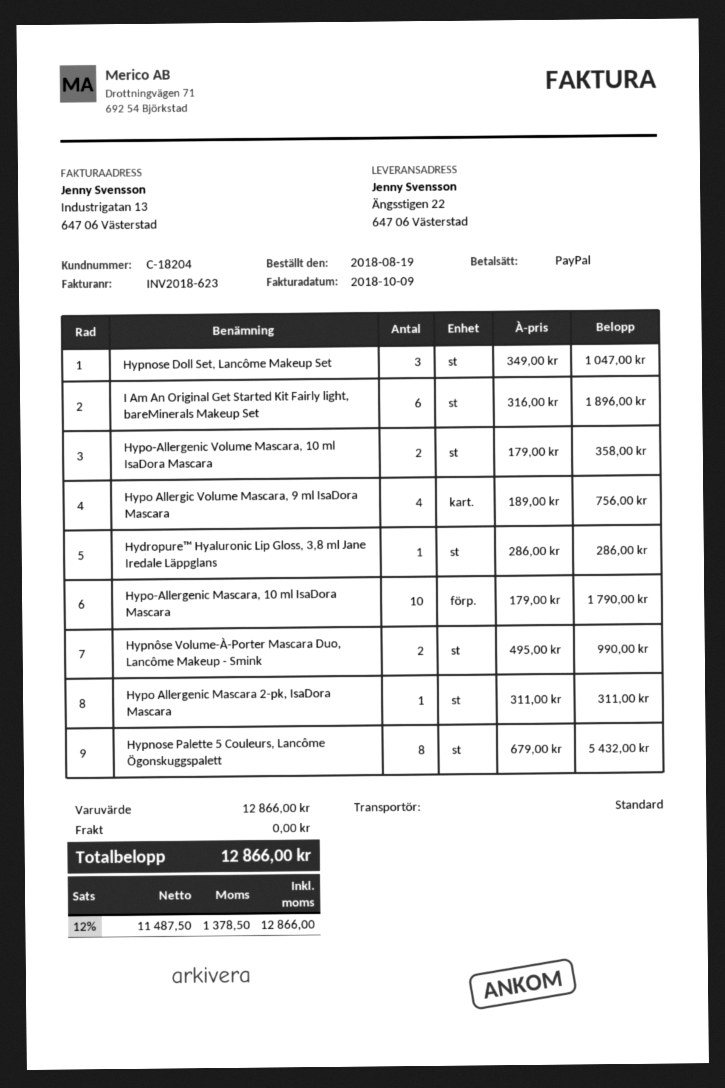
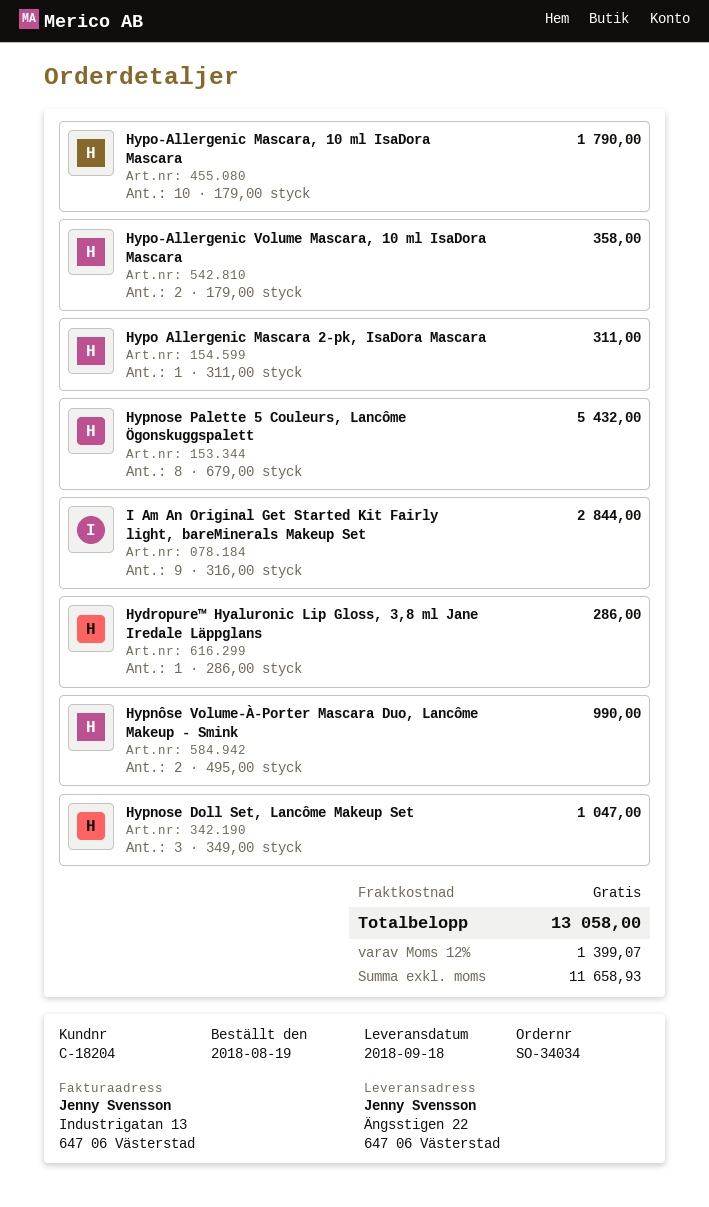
I Am An Original Get Started Kit Fairly light, bareMinerals Makeup Set: 6 x 316.00 = 1896.00 -> 9 x 316.00 = 2844.00
Hypo Allergic Volume Mascara, 9 ml IsaDora Mascara: 4 x 189.00 = 756.00 -> none
net: 11487.50 -> 11658.93
tax: 12% = 1378.50 -> 12% = 1399.07
total: 12866.00 -> 13058.00

